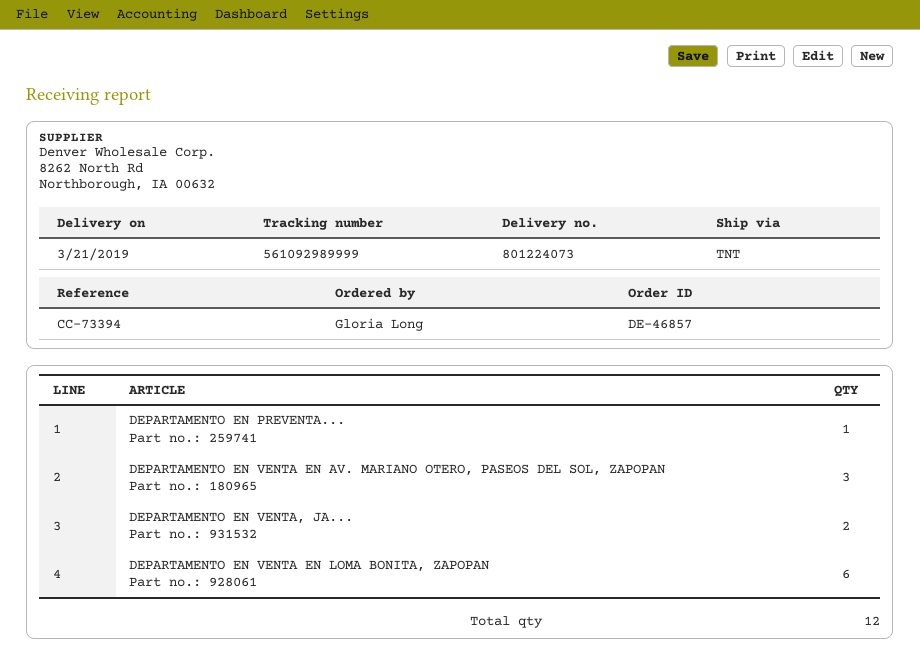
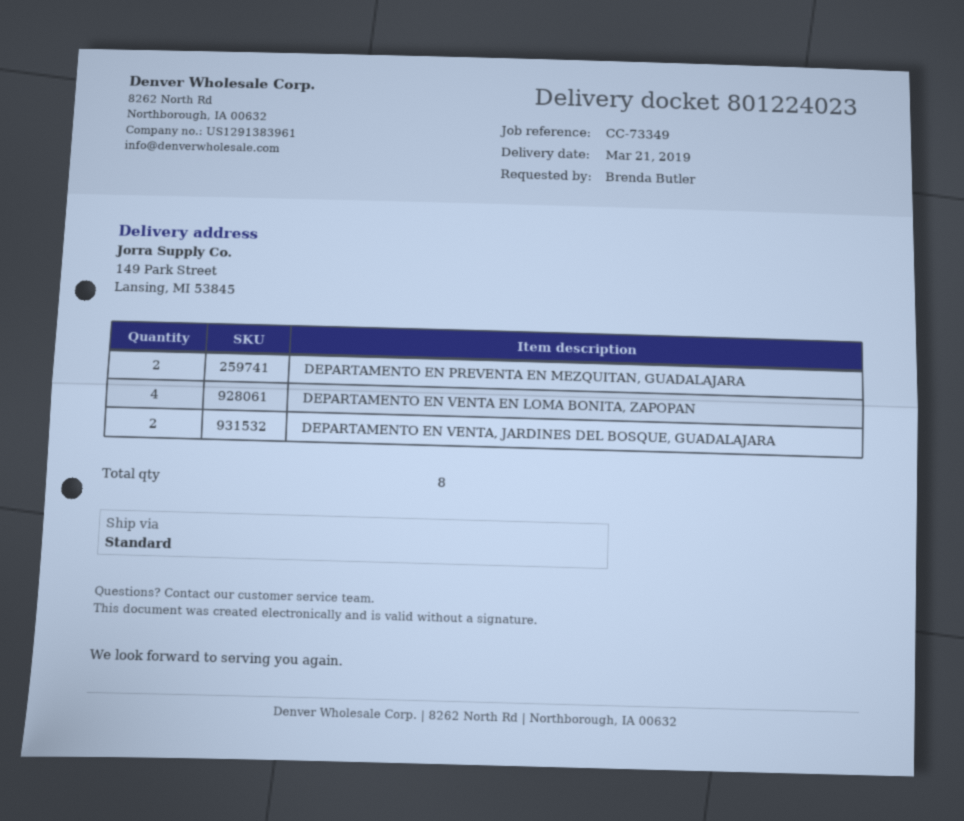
delivery note number: 801224073 -> 801224023
reference: CC-73394 -> CC-73349
ordered by: Gloria Long -> Brenda Butler
shipping method: TNT -> standard
DEPARTAMENTO EN PREVENTA...: 1 -> 2
DEPARTAMENTO EN VENTA EN AV. MARIANO OTERO, PASEOS DEL SOL, ZAPOPAN: 3 -> none
DEPARTAMENTO EN VENTA EN LOMA BONITA, ZAPOPAN: 6 -> 4
total quantity: 12 -> 8

